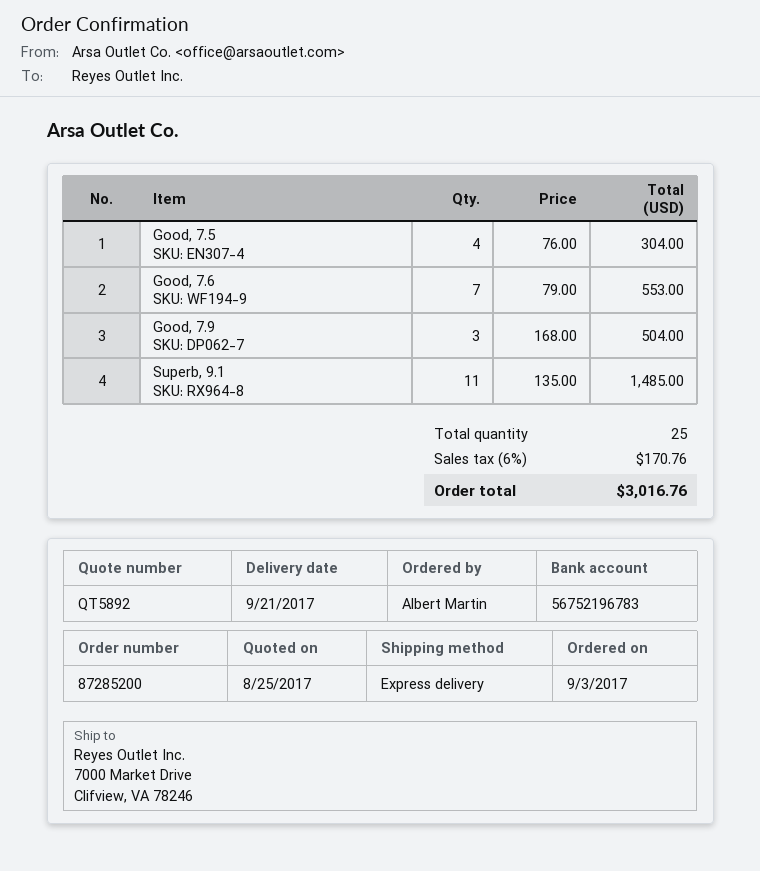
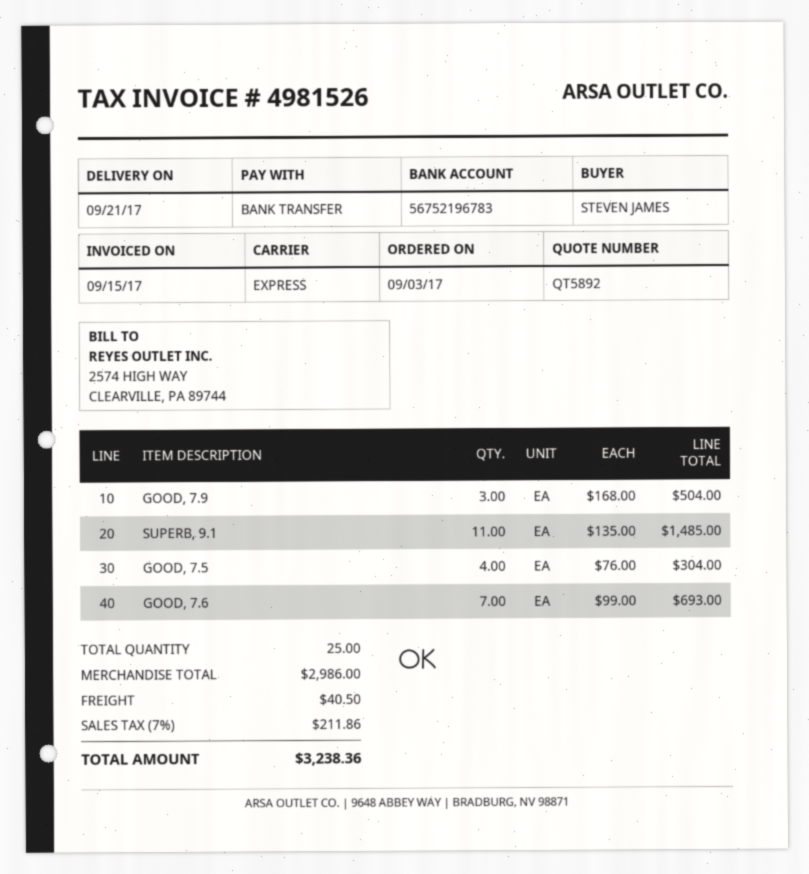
ordered by: Albert Martin -> STEVEN JAMES
Good, 7.6: 7 x 79.00 = 553.00 -> 7 x 99.00 = 693.00
shipping: none -> 40.50
tax: 6% = 170.76 -> 7% = 211.86
total: 3016.76 -> 3238.36

